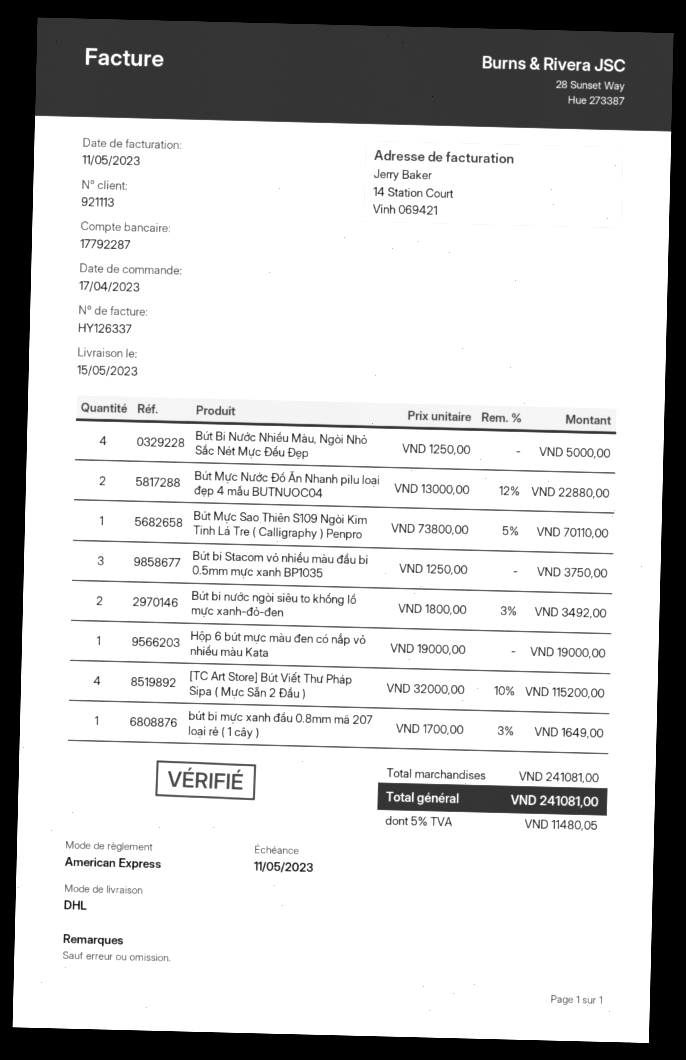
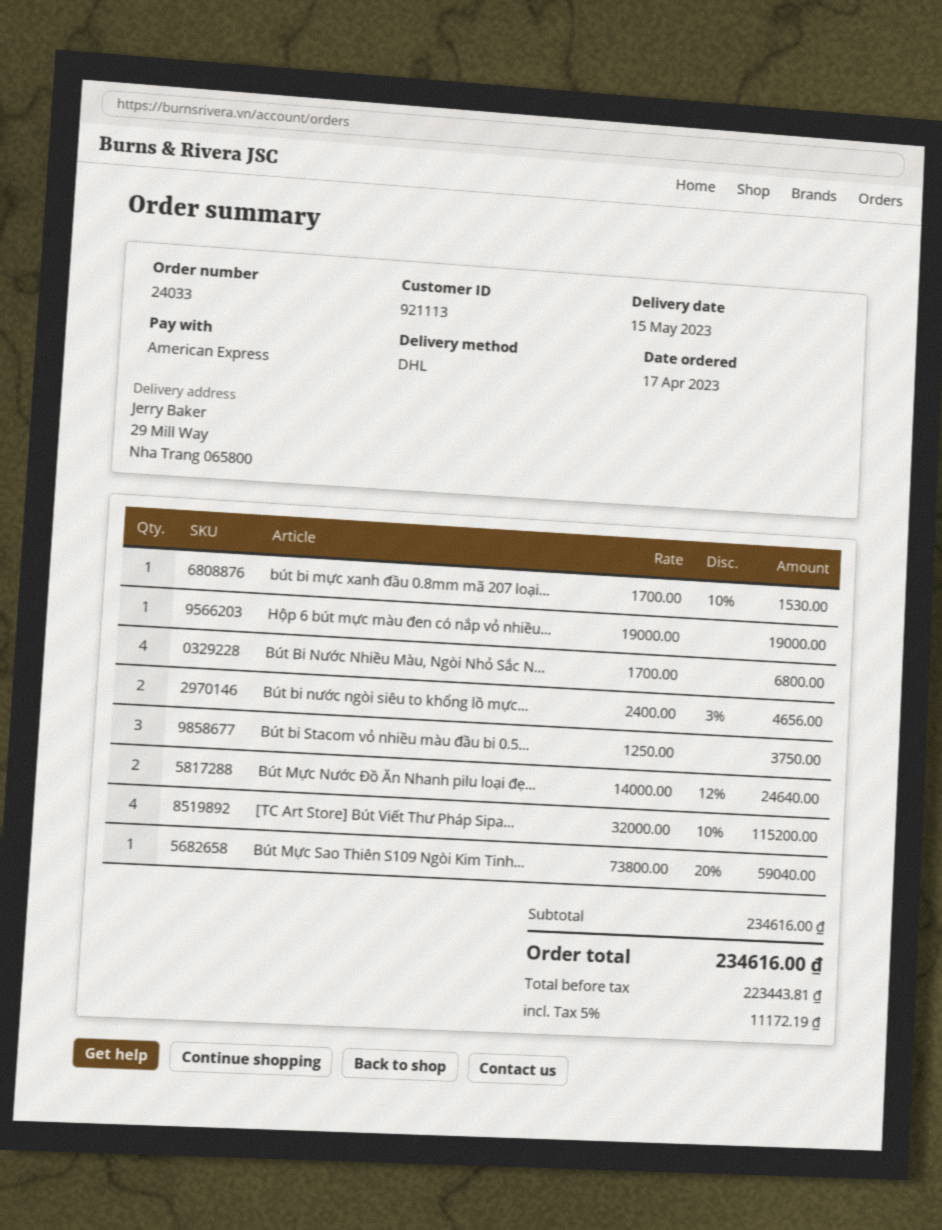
Bút Bi Nước Nhiều Màu, Ngòi Nhỏ Sắc Nét Mực Đều Đẹp: 4 x 1250.00 = 5000.00 -> 4 x 1700.00 = 6800.00
Bút Mực Nước Đồ Ăn Nhanh pilu loại đẹp 4 mẫu BUTNUOC04: 2 x 13000.00 - 12% = 22880.00 -> 2 x 14000.00 - 12% = 24640.00
Bút Mực Sao Thiên S109 Ngòi Kim Tinh Lá Tre ( Calligraphy ) Penpro: 1 x 73800.00 - 5% = 70110.00 -> 1 x 73800.00 - 20% = 59040.00
Bút bi nước ngòi siêu to khổng lồ mực xanh-đỏ-đen: 2 x 1800.00 - 3% = 3492.00 -> 2 x 2400.00 - 3% = 4656.00
bút bi mực xanh đầu 0.8mm mã 207 loại rẻ ( 1 cây ): 1 x 1700.00 - 3% = 1649.00 -> 1 x 1700.00 - 10% = 1530.00
subtotal: 241081.00 -> 234616.00
tax: 5% = 11480.05 -> 5% = 11172.19
total: 241081.00 -> 234616.00

